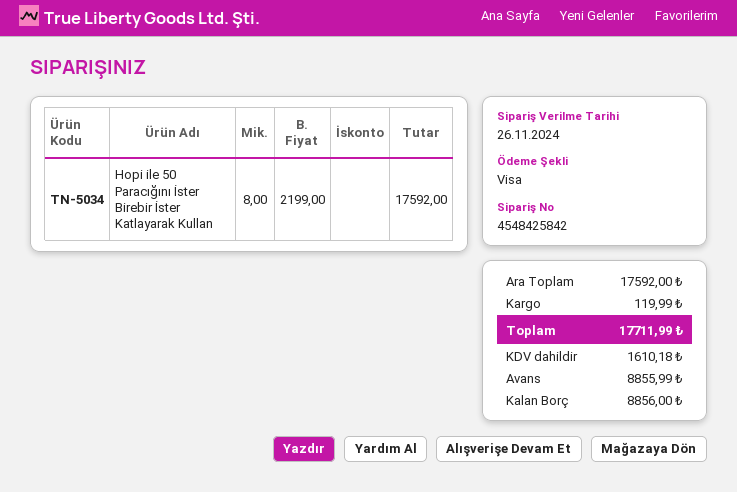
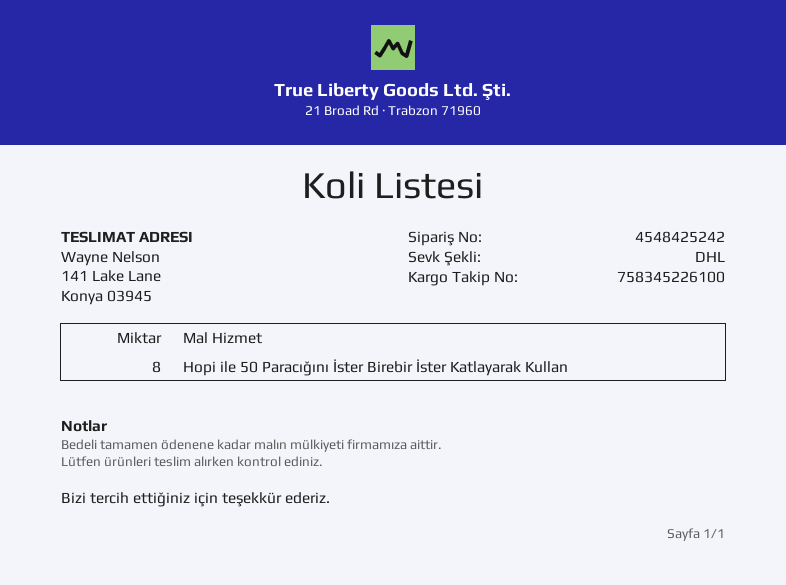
order number: 4548425842 -> 4548425242

